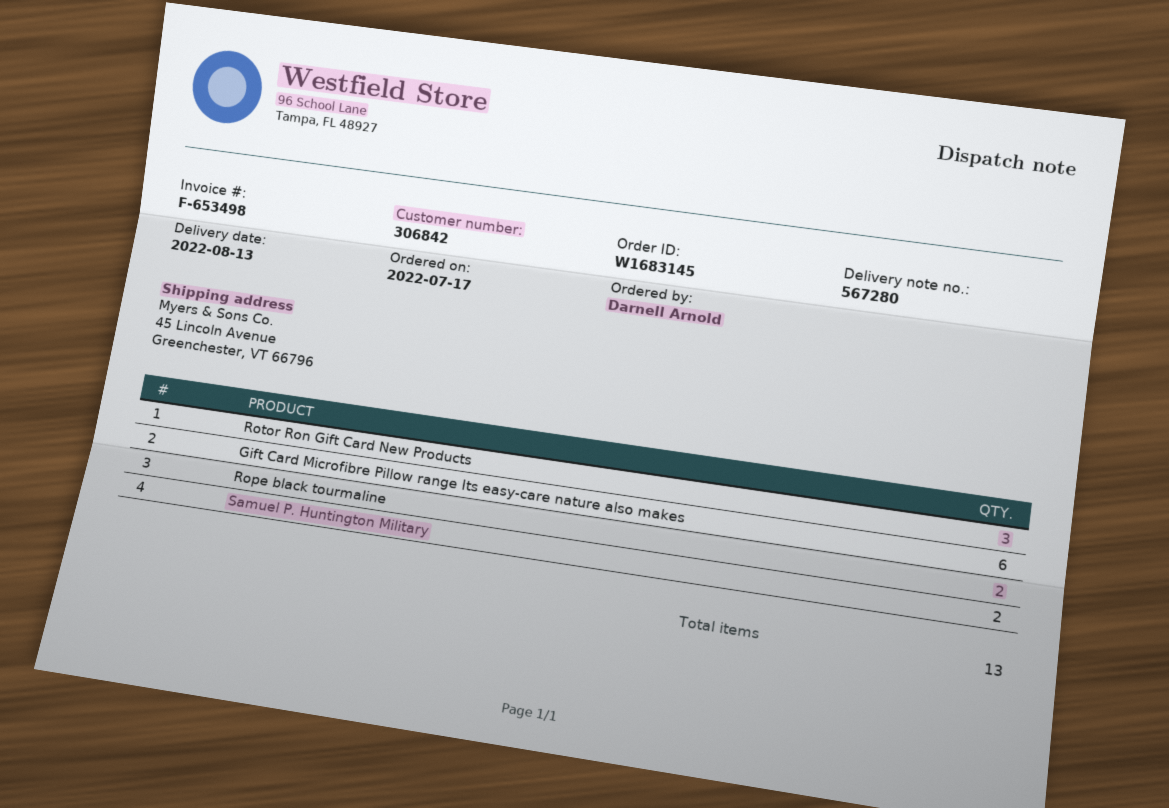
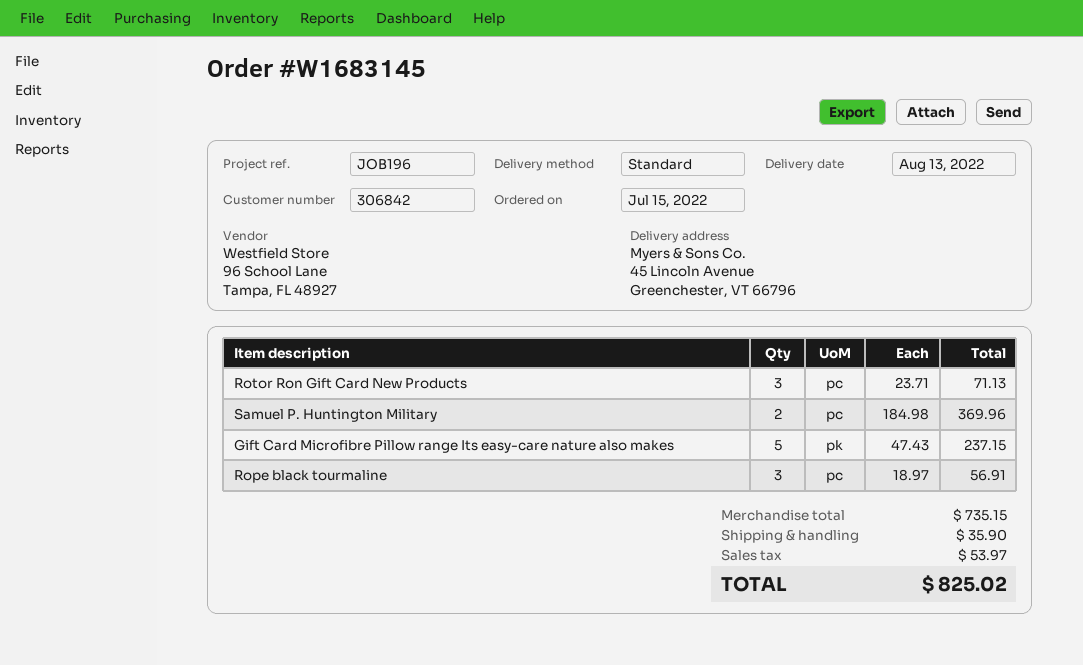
order date: 2022-07-17 -> 2022-07-15
Gift Card Microfibre Pillow range Its easy-care nature also makes: 6 -> 5
Rope black tourmaline: 2 -> 3

